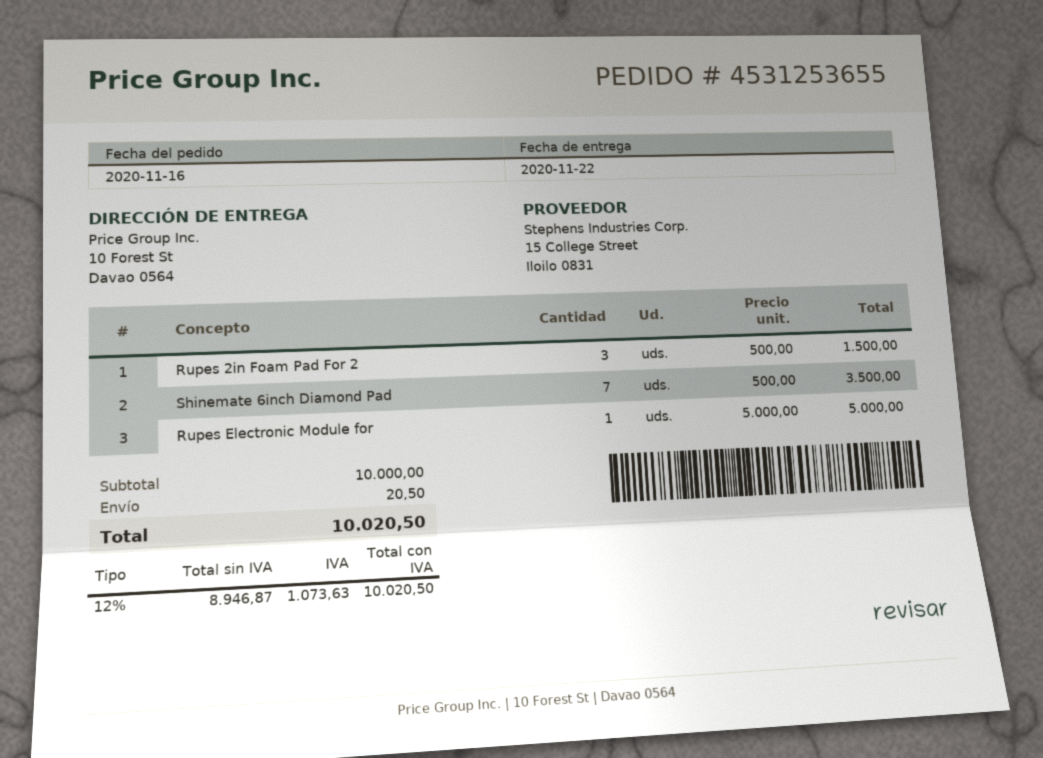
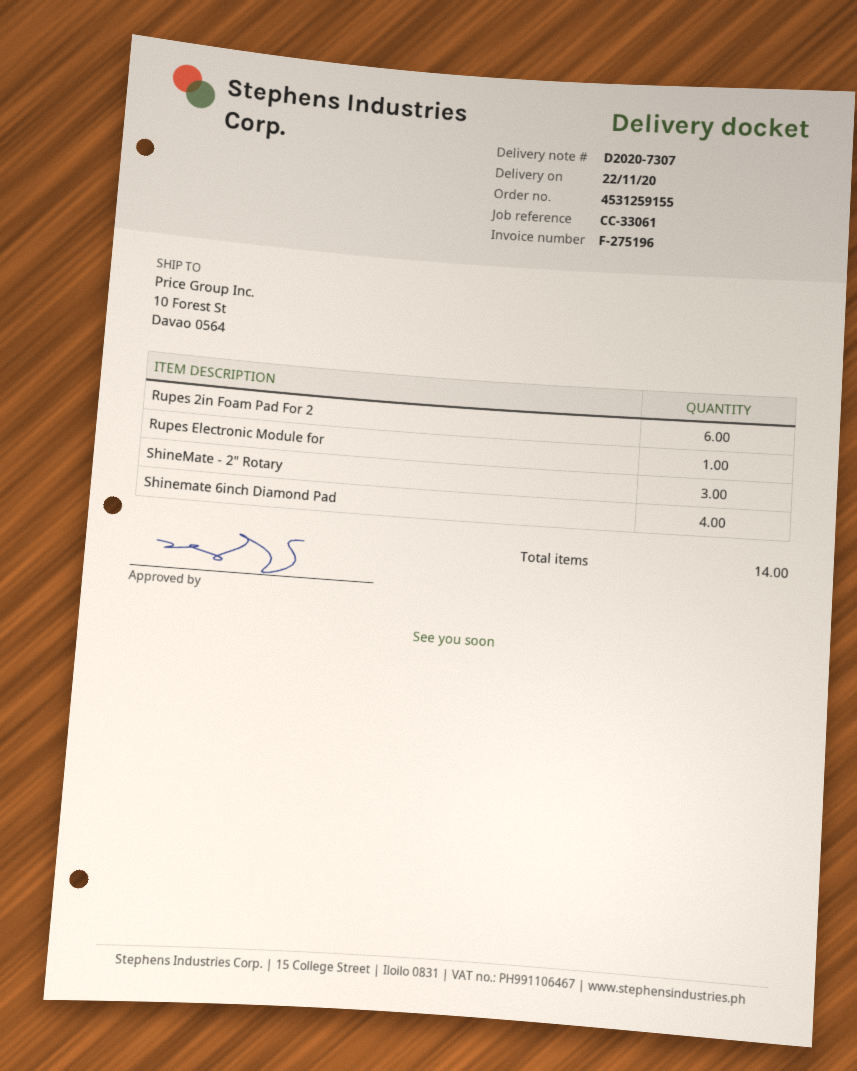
order number: 4531253655 -> 4531259155
Rupes 2in Foam Pad For 2: 3 -> 6
Shinemate 6inch Diamond Pad: 7 -> 4
ShineMate - 2" Rotary: none -> 3

